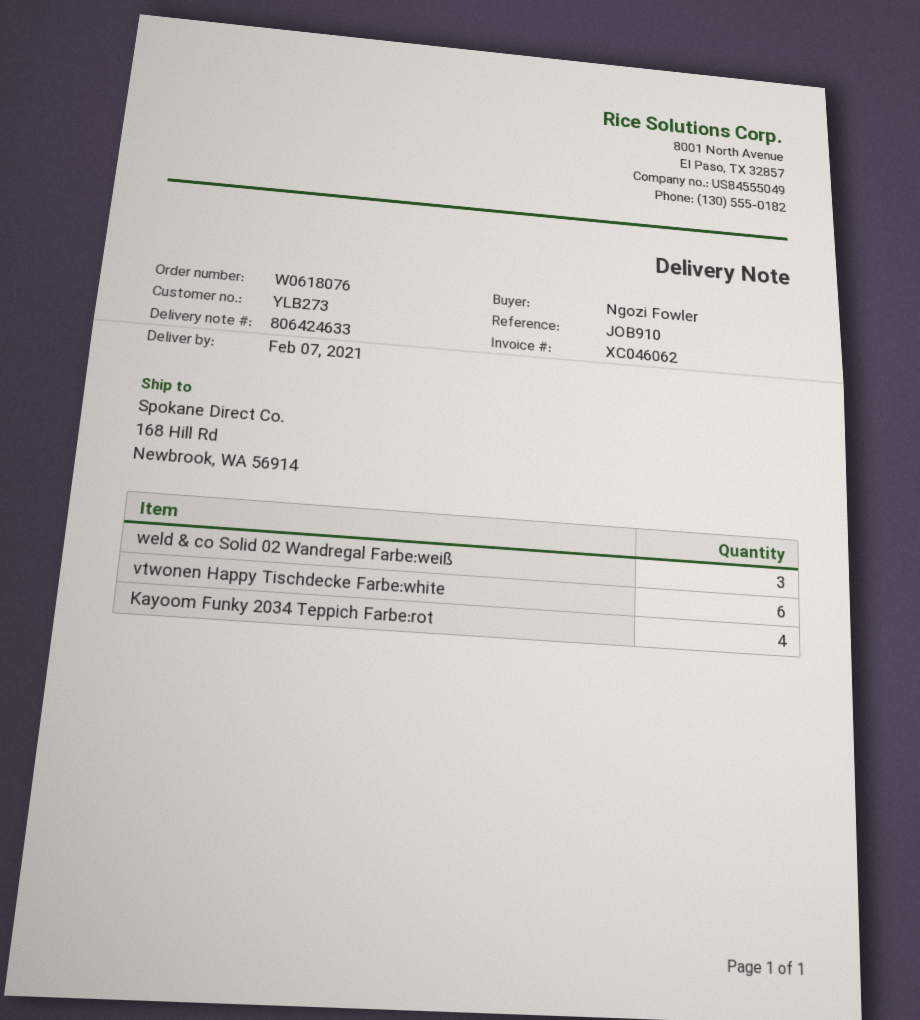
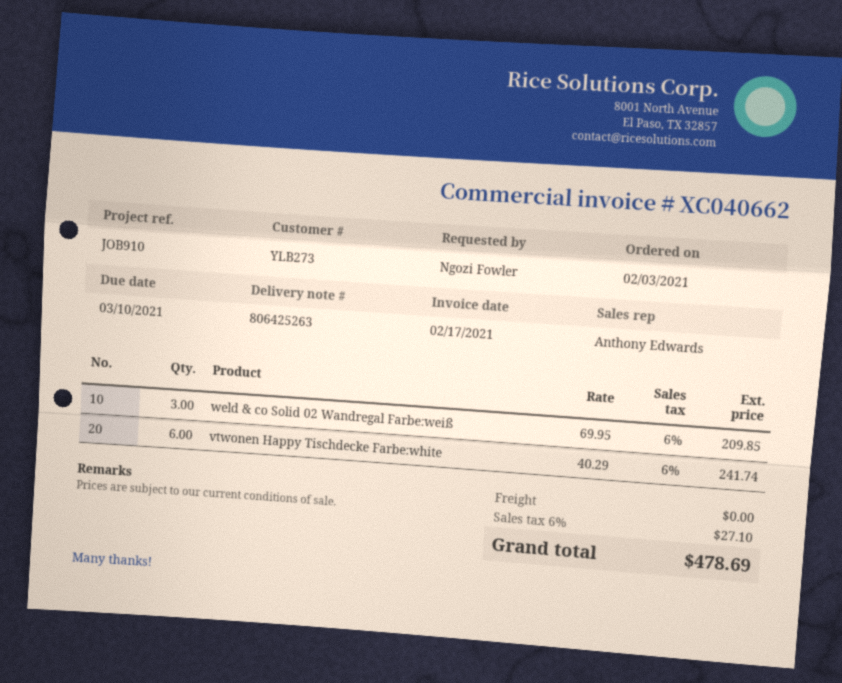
delivery note number: 806424633 -> 806425263
invoice number: XC046062 -> XC040662
Kayoom Funky 2034 Teppich Farbe:rot: 4 -> none

